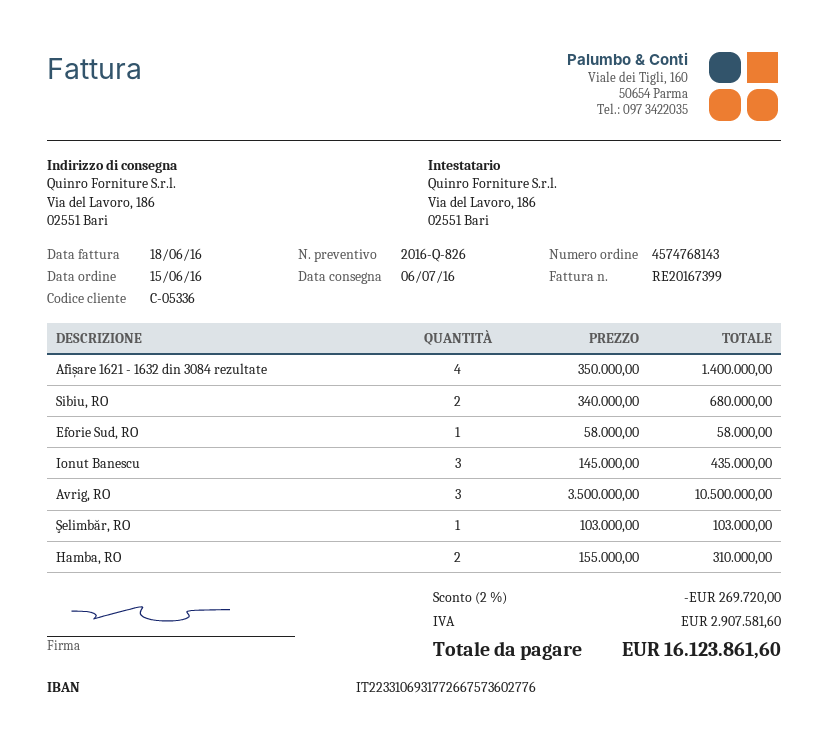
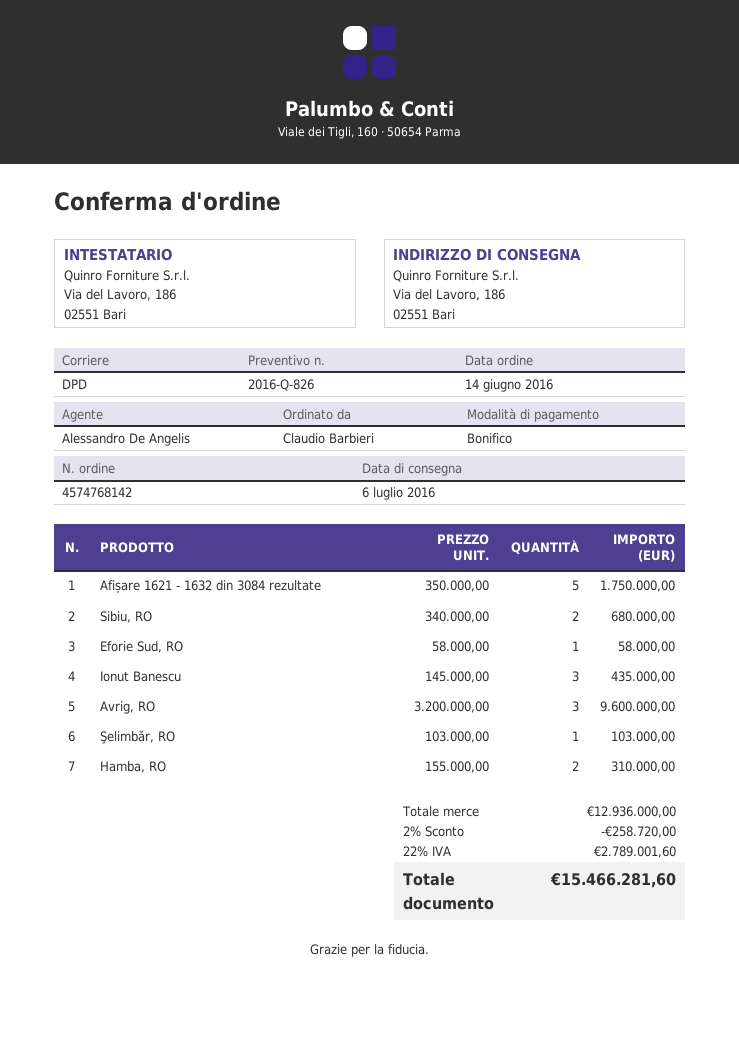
order number: 4574768143 -> 4574768142
order date: 2016-06-15 -> 2016-06-14
Afișare 1621 - 1632 din 3084 rezultate: 4 x 350000.00 = 1400000.00 -> 5 x 350000.00 = 1750000.00
Avrig, RO: 3 x 3500000.00 = 10500000.00 -> 3 x 3200000.00 = 9600000.00
discount: 2% = 269720.00 -> 2% = 258720.00
tax: 2907581.60 -> 2789001.60
total: 16123861.60 -> 15466281.60

